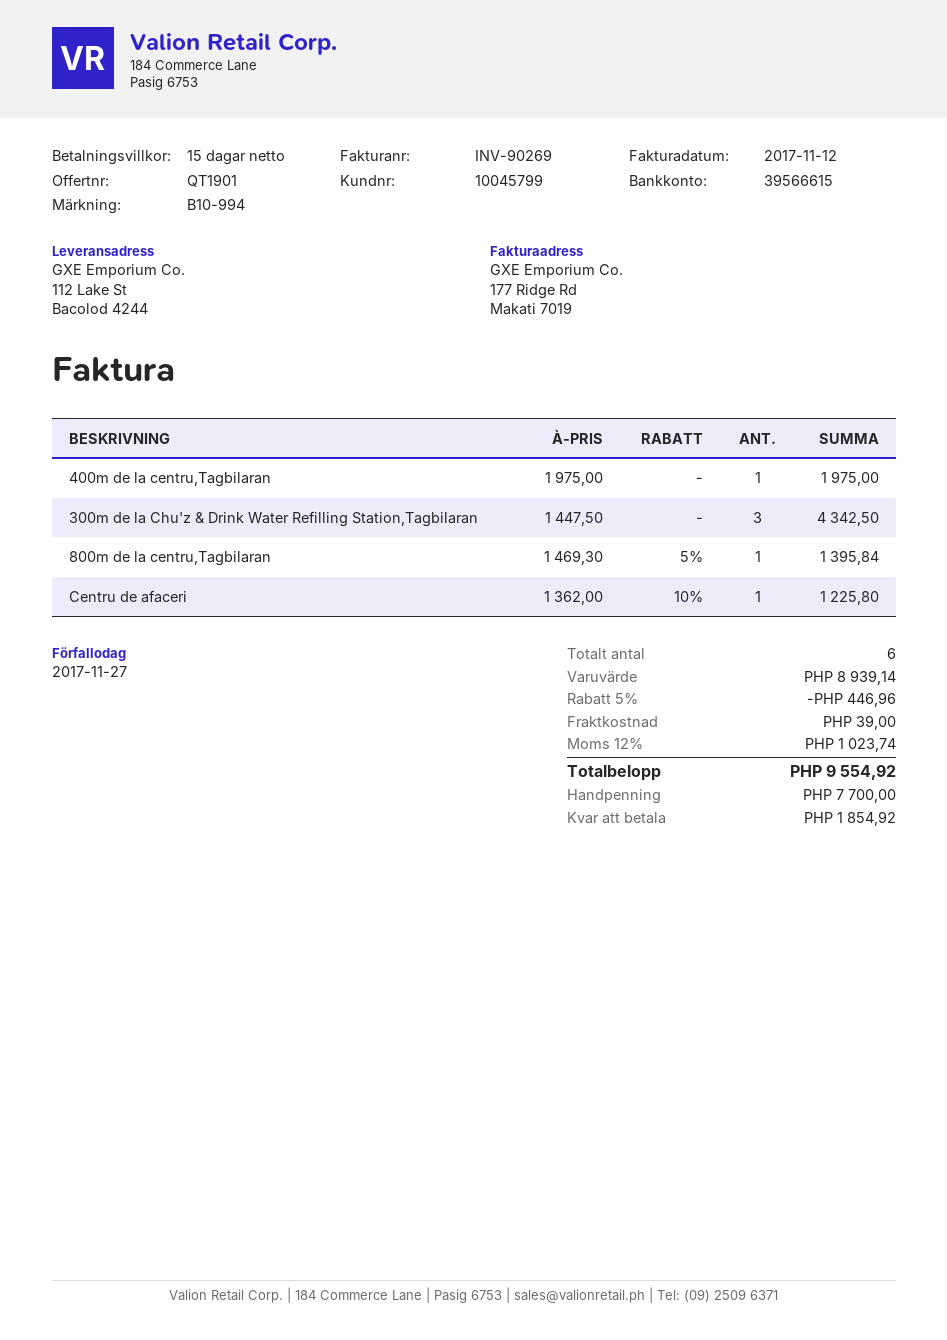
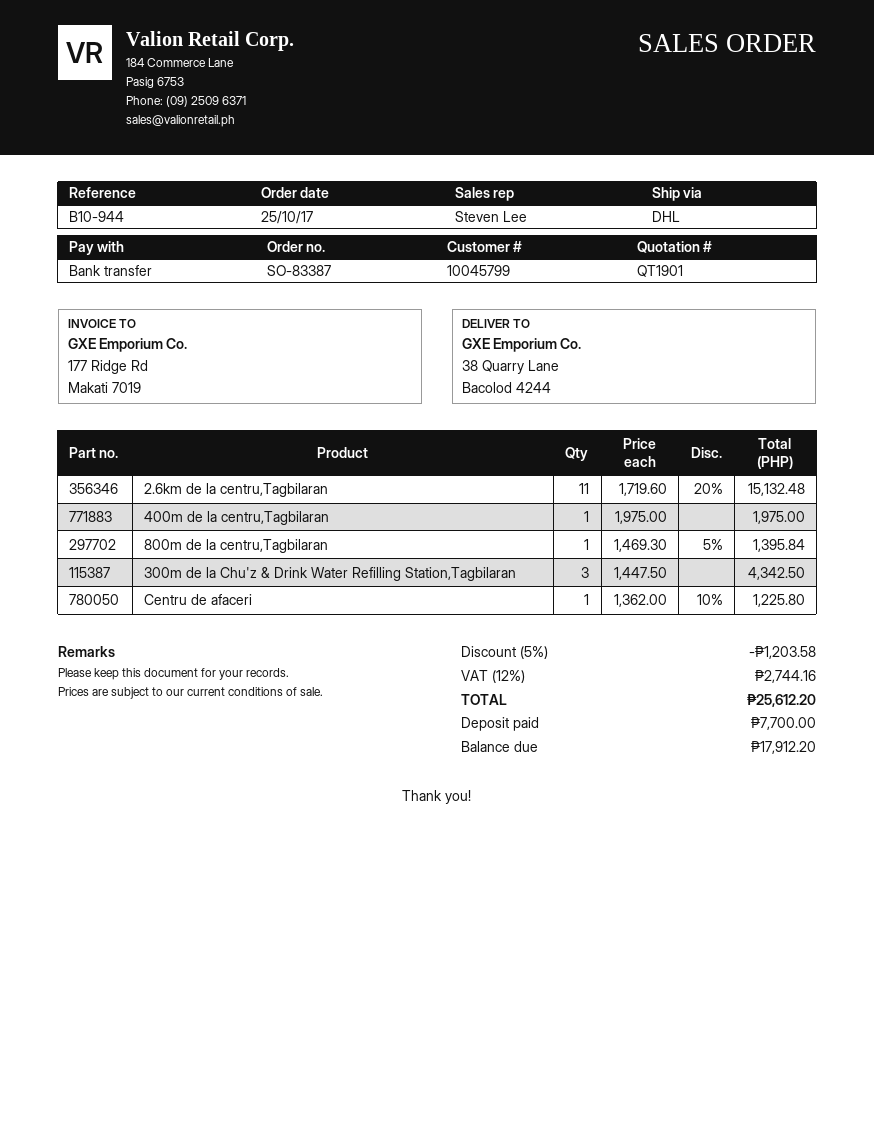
reference: B10-994 -> B10-944
ship to: 112 Lake St, Bacolod 4244 -> 38 Quarry Lane, Bacolod 4244
2.6km de la centru,Tagbilaran: none -> 11 x 1719.60 - 20% = 15132.48
discount: 5% = 446.96 -> 5% = 1203.58
shipping: 39.00 -> none
tax: 12% = 1023.74 -> 12% = 2744.16
total: 9554.92 -> 25612.20
balance: 1854.92 -> 17912.20

